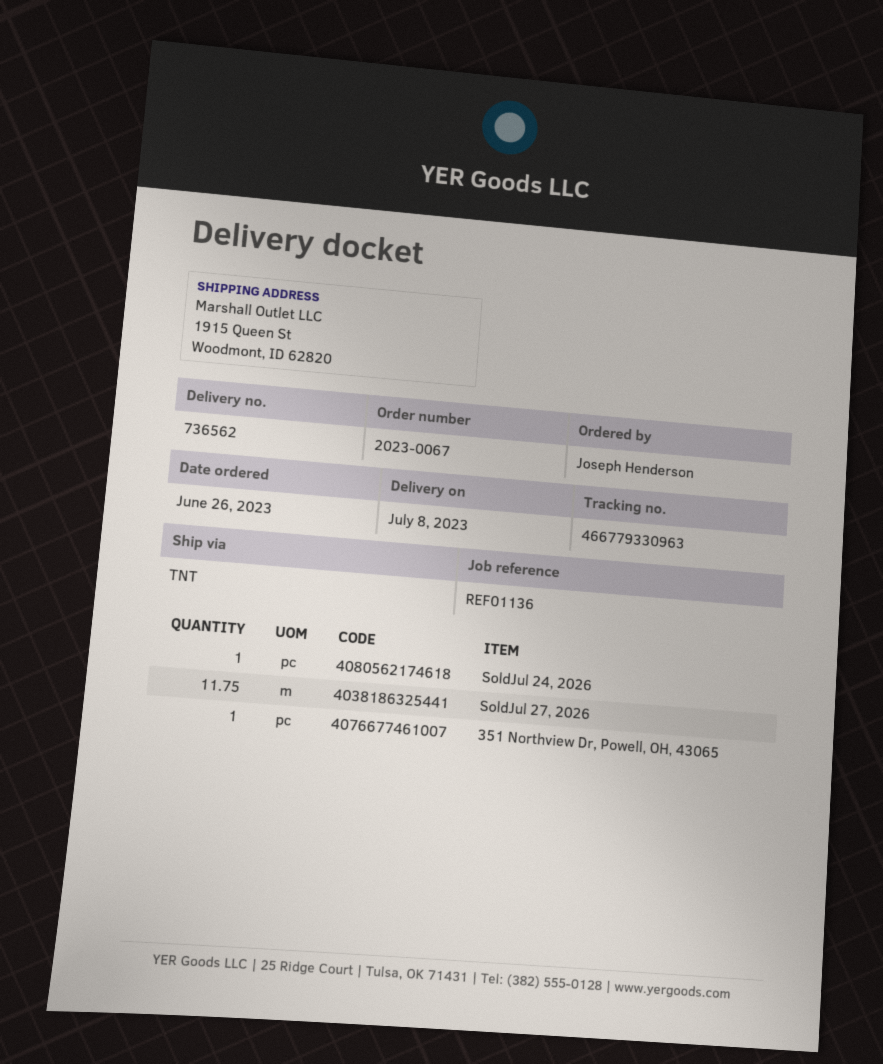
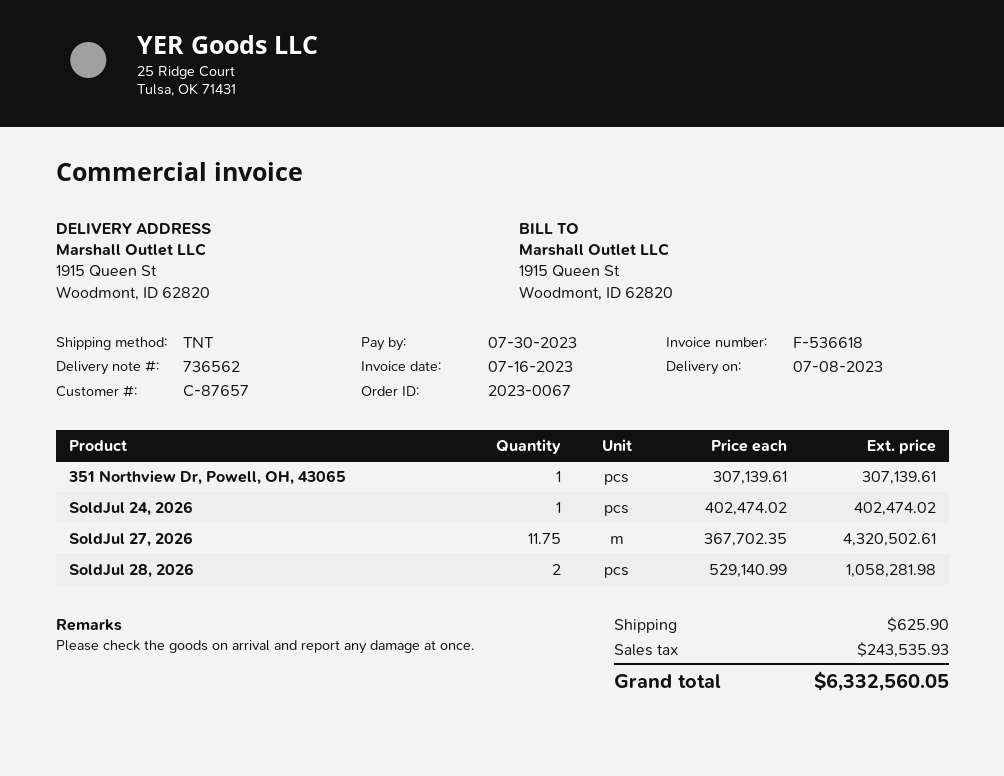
SoldJul 28, 2026: none -> 2

